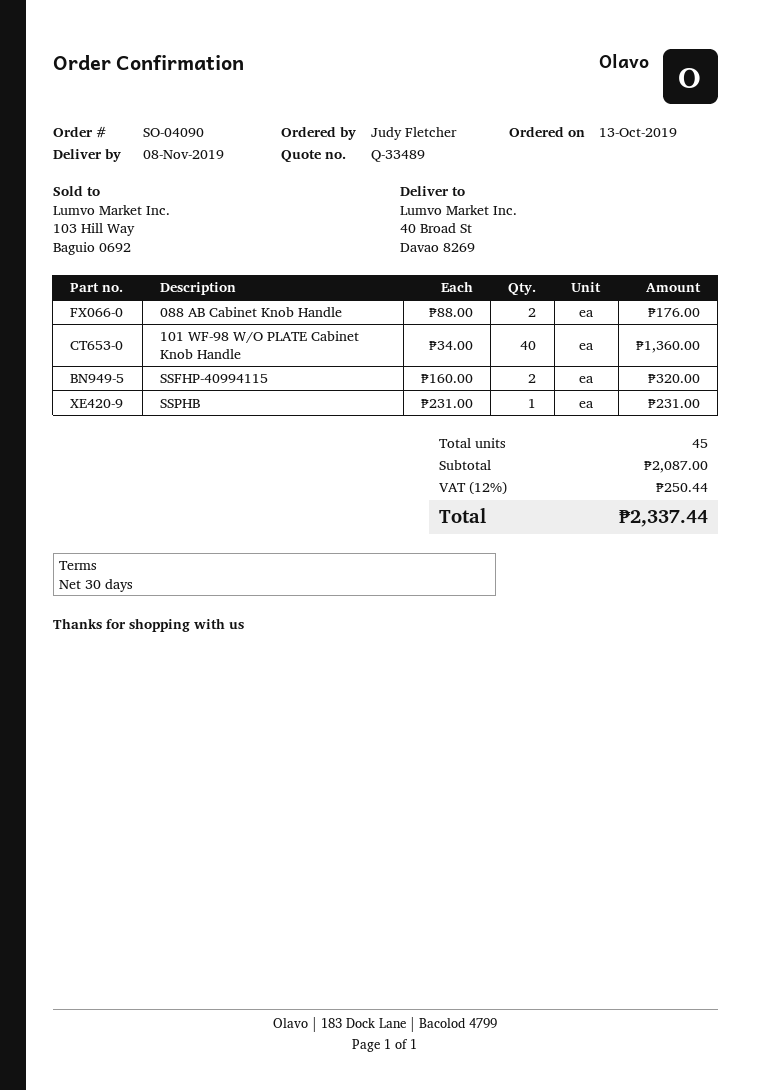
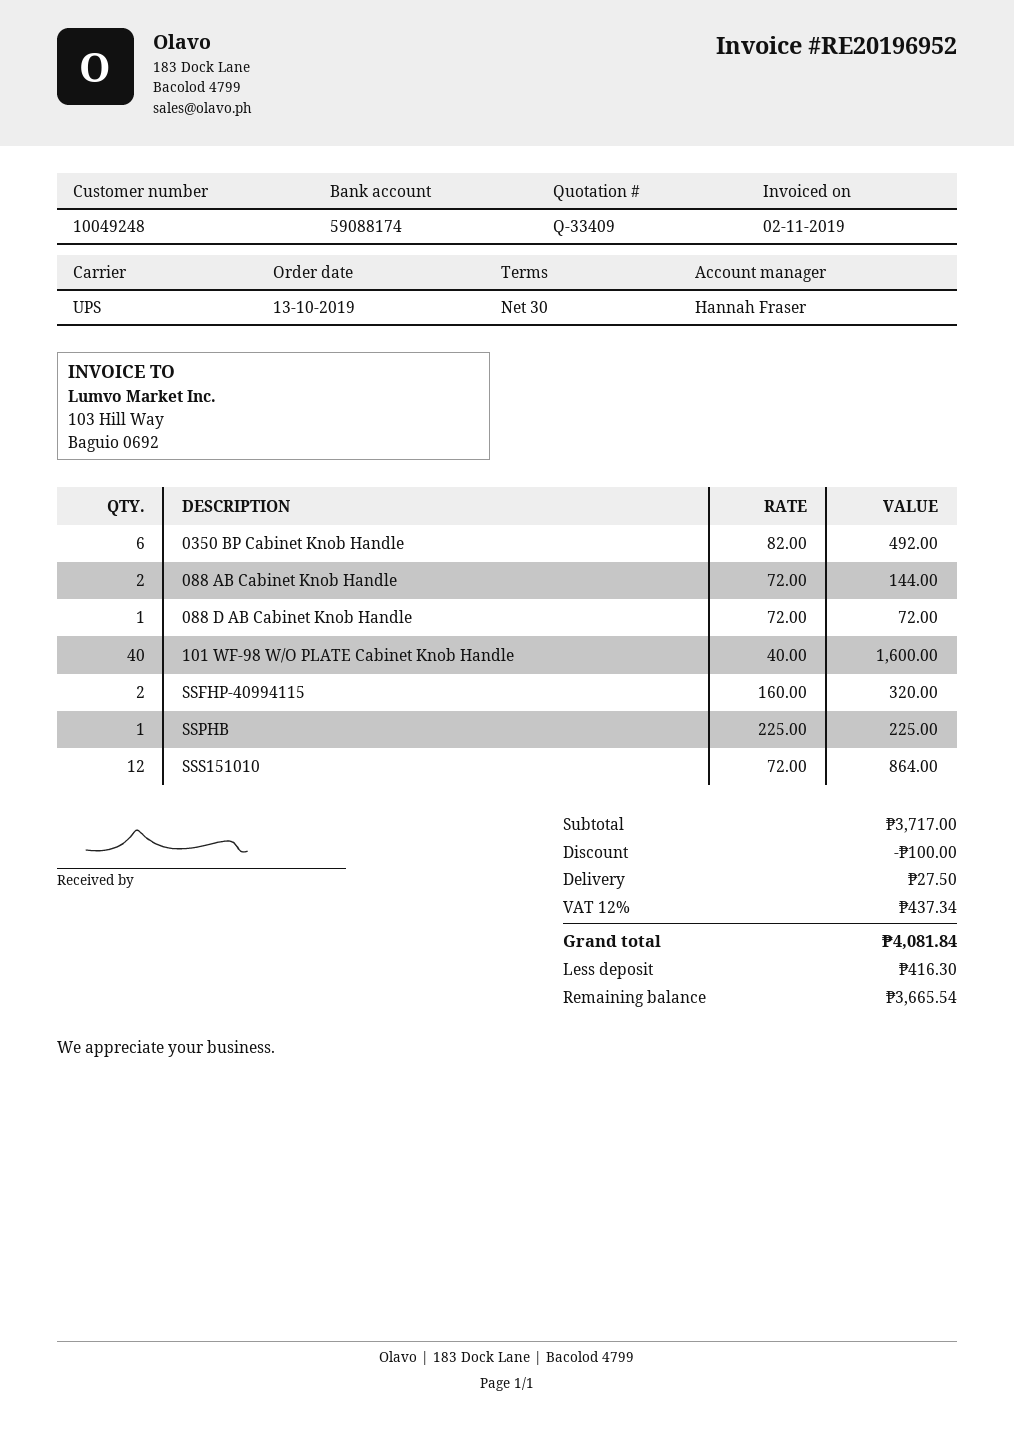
quote number: Q-33489 -> Q-33409
088 AB Cabinet Knob Handle: 2 x 88.00 = 176.00 -> 2 x 72.00 = 144.00
101 WF-98 W/O PLATE Cabinet Knob Handle: 40 x 34.00 = 1360.00 -> 40 x 40.00 = 1600.00
SSPHB: 1 x 231.00 = 231.00 -> 1 x 225.00 = 225.00
0350 BP Cabinet Knob Handle: none -> 6 x 82.00 = 492.00
088 D AB Cabinet Knob Handle: none -> 1 x 72.00 = 72.00
SSS151010: none -> 12 x 72.00 = 864.00
subtotal: 2087.00 -> 3717.00
discount: none -> 100.00
shipping: none -> 27.50
tax: 12% = 250.44 -> 12% = 437.34
total: 2337.44 -> 4081.84

